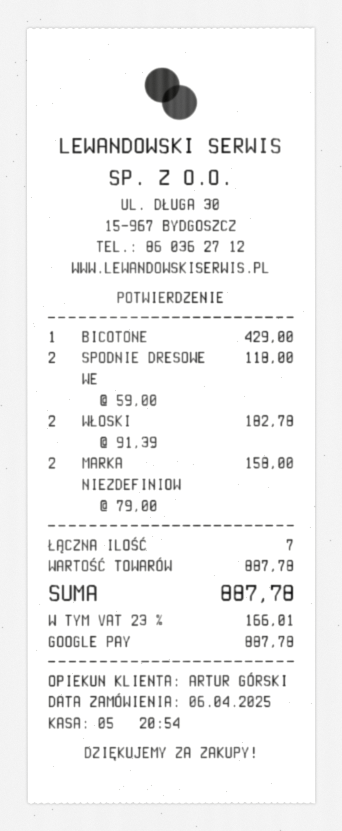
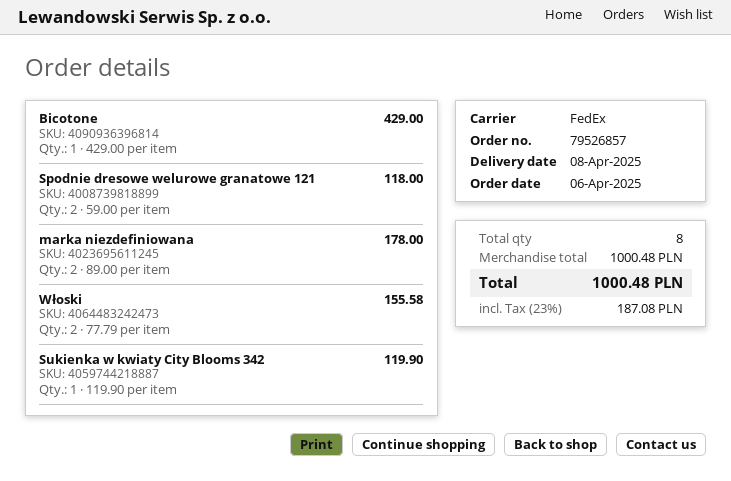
WŁOSKI: 2 x 91.39 = 182.78 -> 2 x 77.79 = 155.58
MARKA NIEZDEFINIOW: 2 x 79.00 = 158.00 -> 2 x 89.00 = 178.00
Sukienka w kwiaty City Blooms 342: none -> 1 x 119.90 = 119.90
total quantity: 7 -> 8
subtotal: 887.78 -> 1000.48
tax: 23% = 166.01 -> 23% = 187.08
total: 887.78 -> 1000.48

